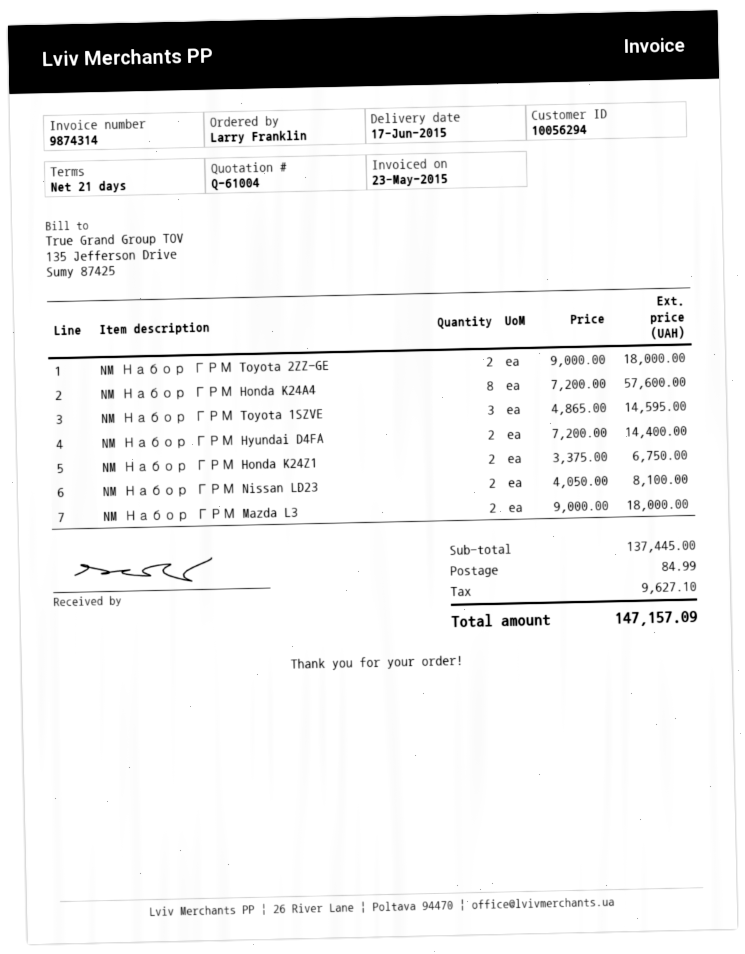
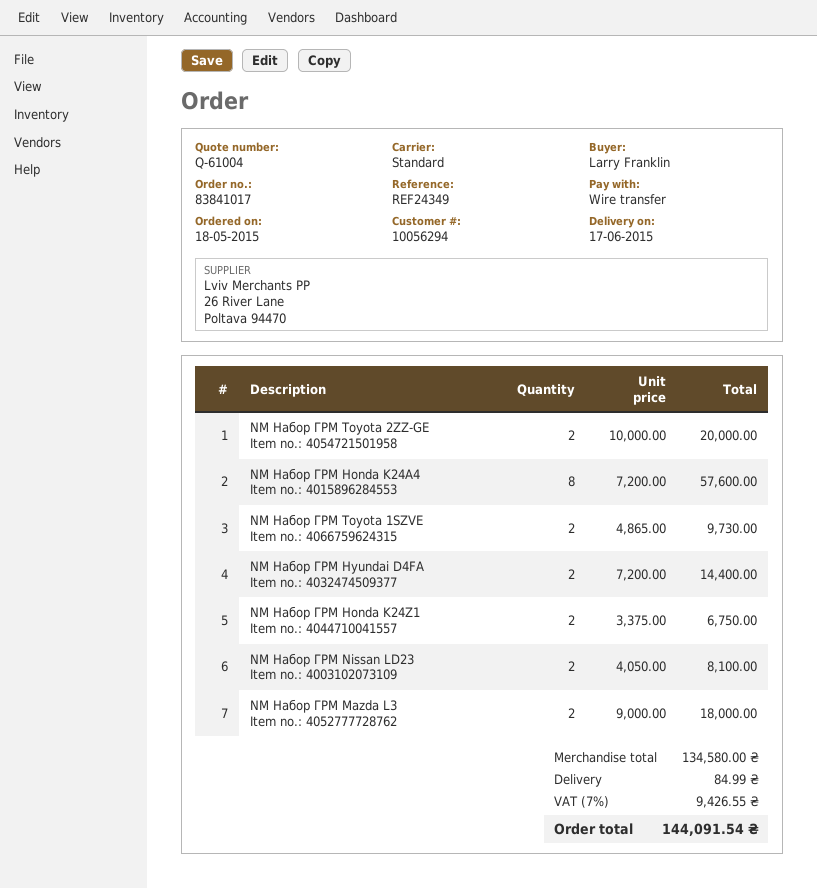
NM Набор ГРМ Toyota 2ZZ-GE: 2 x 9000.00 = 18000.00 -> 2 x 10000.00 = 20000.00
NM Набор ГРМ Toyota 1SZVE: 3 x 4865.00 = 14595.00 -> 2 x 4865.00 = 9730.00
subtotal: 137445.00 -> 134580.00
tax: 9627.10 -> 9426.55
total: 147157.09 -> 144091.54

